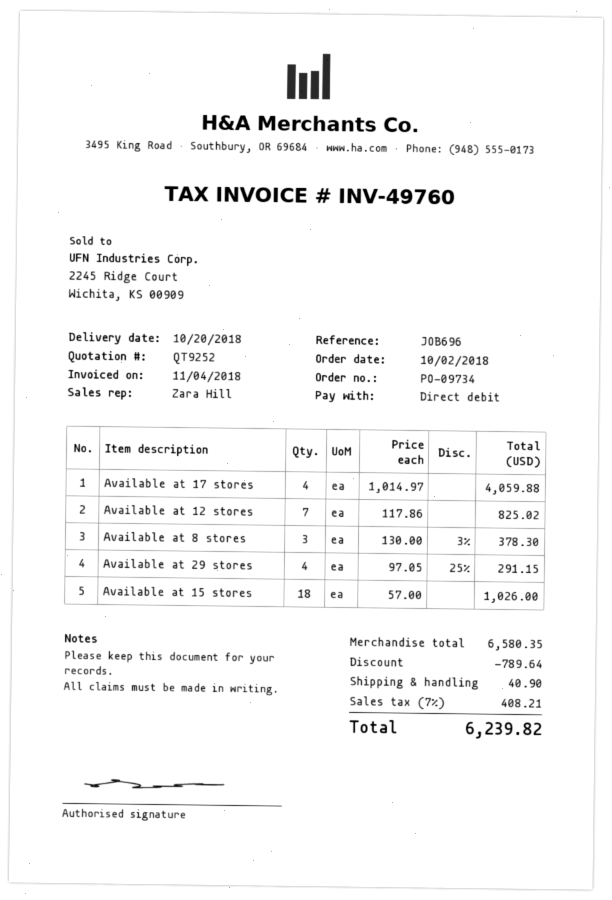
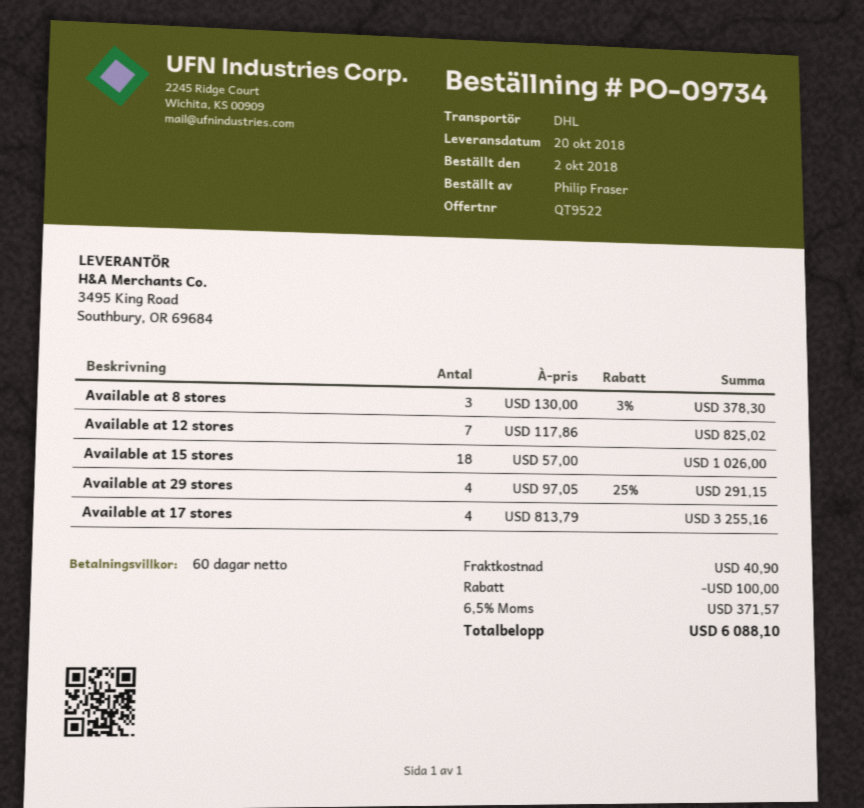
quote number: QT9252 -> QT9522
Available at 17 stores: 4 x 1014.97 = 4059.88 -> 4 x 813.79 = 3255.16
discount: 789.64 -> 100.00
tax: 7% = 408.21 -> 6.5% = 371.57
total: 6239.82 -> 6088.10

